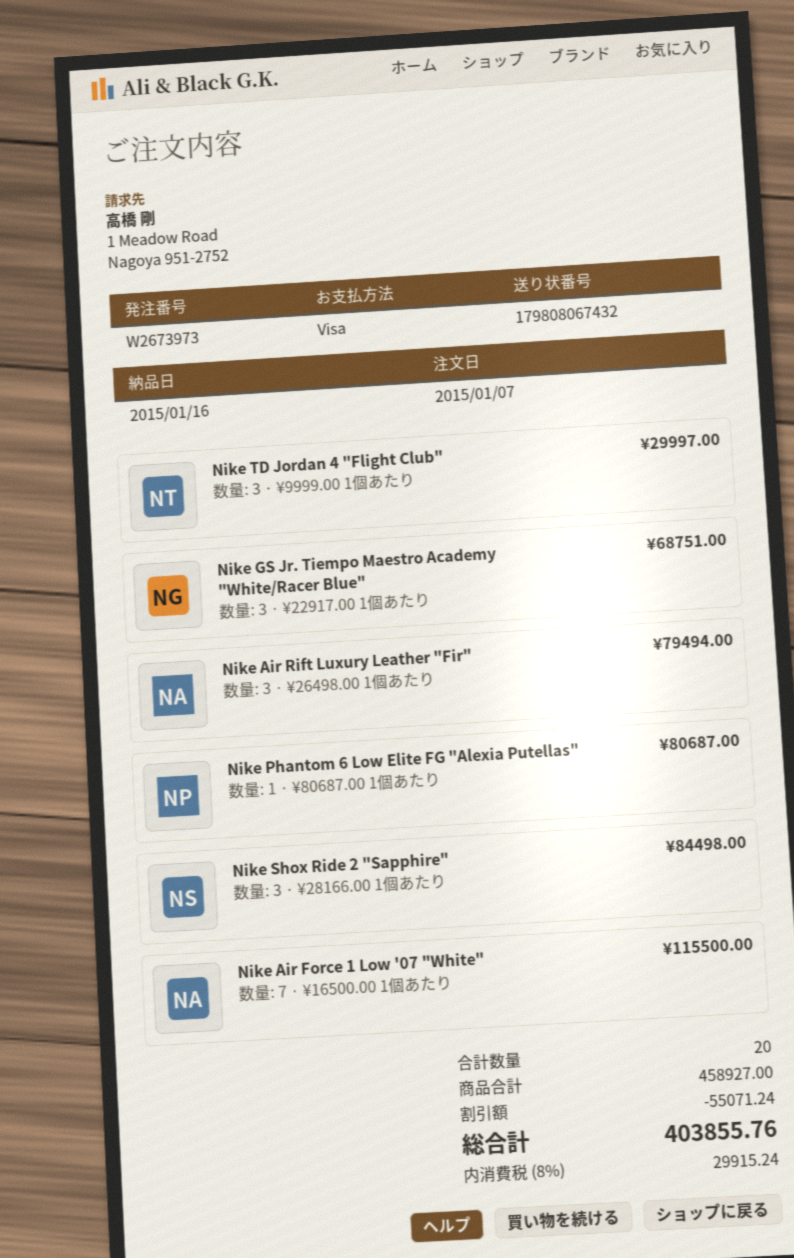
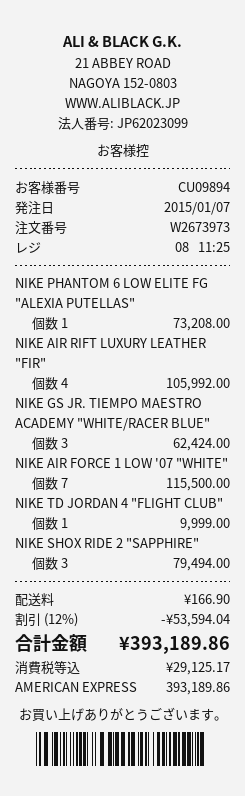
payment method: Visa -> American Express
Nike TD Jordan 4 "Flight Club": 3 for 29997.00 -> 1 for 9999.00
Nike GS Jr. Tiempo Maestro Academy "White/Racer Blue": 3 for 68751.00 -> 3 for 62424.00
Nike Air Rift Luxury Leather "Fir": 3 for 79494.00 -> 4 for 105992.00
Nike Phantom 6 Low Elite FG "Alexia Putellas": 1 for 80687.00 -> 1 for 73208.00
Nike Shox Ride 2 "Sapphire": 3 for 84498.00 -> 3 for 79494.00
discount: 55071.24 -> 53594.04
shipping: none -> 166.90
tax: 29915.24 -> 29125.17
total: 403855.76 -> 393189.86

